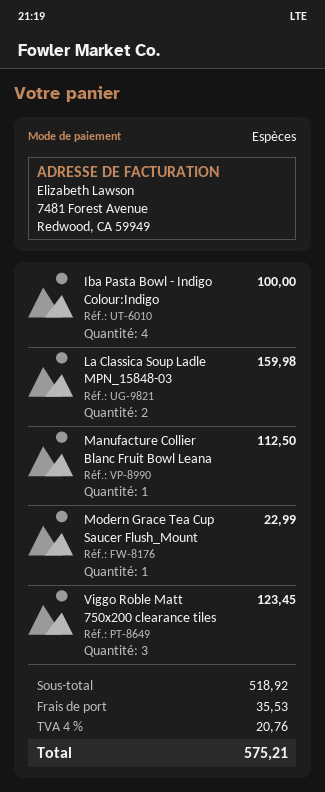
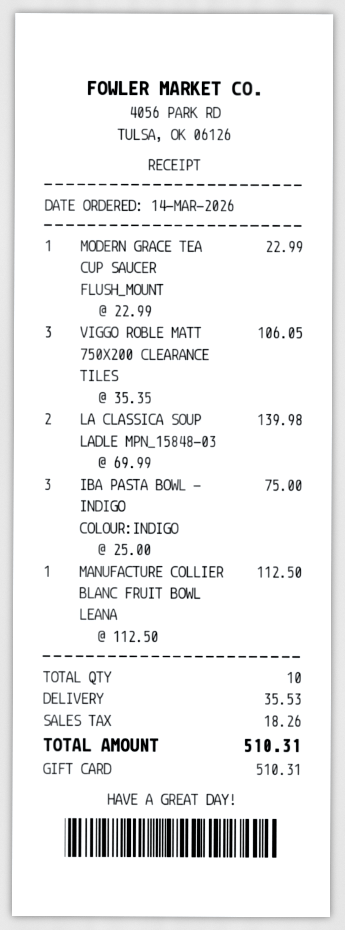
payment method: cash -> gift card
Iba Pasta Bowl - Indigo Colour:Indigo: 4 for 100.00 -> 3 for 75.00
La Classica Soup Ladle MPN_15848-03: 2 for 159.98 -> 2 for 139.98
Viggo Roble Matt 750x200 clearance tiles: 3 for 123.45 -> 3 for 106.05
tax: 20.76 -> 18.26
total: 575.21 -> 510.31

